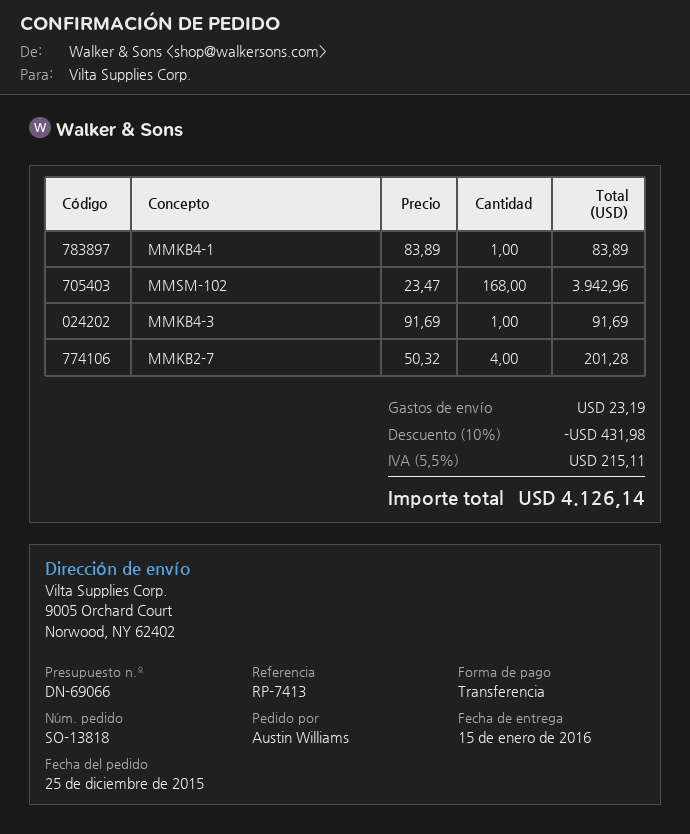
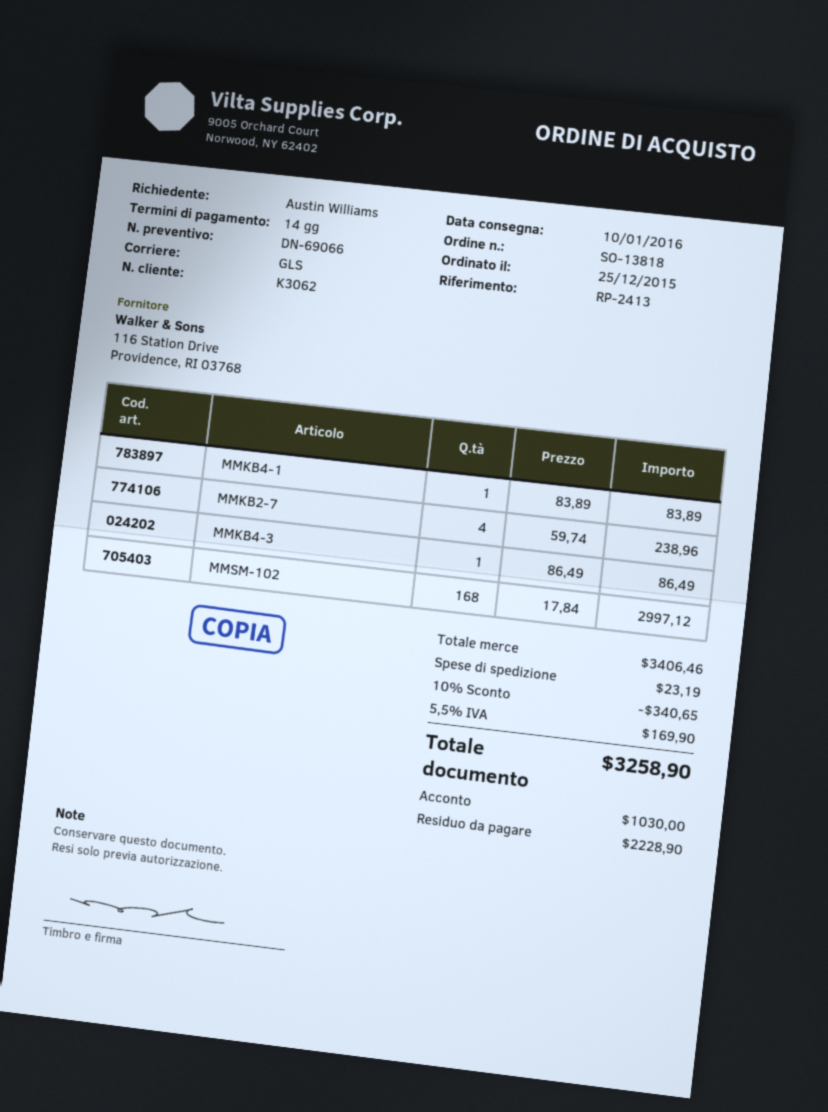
delivery date: 2016-01-15 -> 2016-01-10
reference: RP-7413 -> RP-2413
MMSM-102: 168 x 23.47 = 3942.96 -> 168 x 17.84 = 2997.12
MMKB4-3: 1 x 91.69 = 91.69 -> 1 x 86.49 = 86.49
MMKB2-7: 4 x 50.32 = 201.28 -> 4 x 59.74 = 238.96
discount: 10% = 431.98 -> 10% = 340.65
tax: 5.5% = 215.11 -> 5.5% = 169.90
total: 4126.14 -> 3258.90

